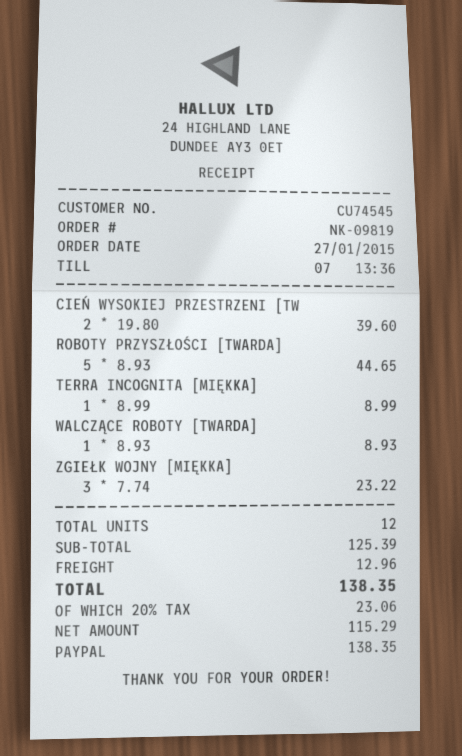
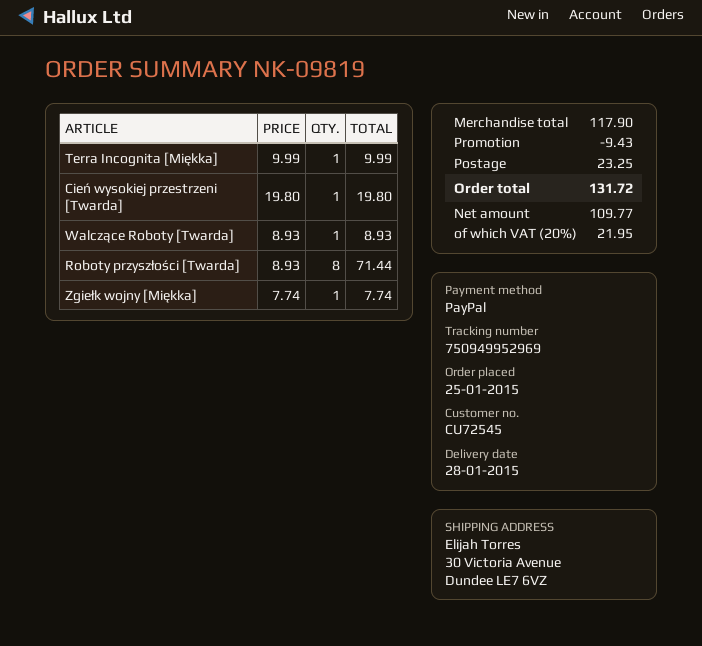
order date: 2015-01-27 -> 2015-01-25
customer number: CU74545 -> CU72545
CIEŃ WYSOKIEJ PRZESTRZENI [TW: 2 x 19.80 = 39.60 -> 1 x 19.80 = 19.80
ROBOTY PRZYSZŁOŚCI [TWARDA]: 5 x 8.93 = 44.65 -> 8 x 8.93 = 71.44
TERRA INCOGNITA [MIĘKKA]: 1 x 8.99 = 8.99 -> 1 x 9.99 = 9.99
ZGIEŁK WOJNY [MIĘKKA]: 3 x 7.74 = 23.22 -> 1 x 7.74 = 7.74
subtotal: 125.39 -> 117.90
discount: none -> 9.43
shipping: 12.96 -> 23.25
net: 115.29 -> 109.77
tax: 20% = 23.06 -> 20% = 21.95
total: 138.35 -> 131.72

